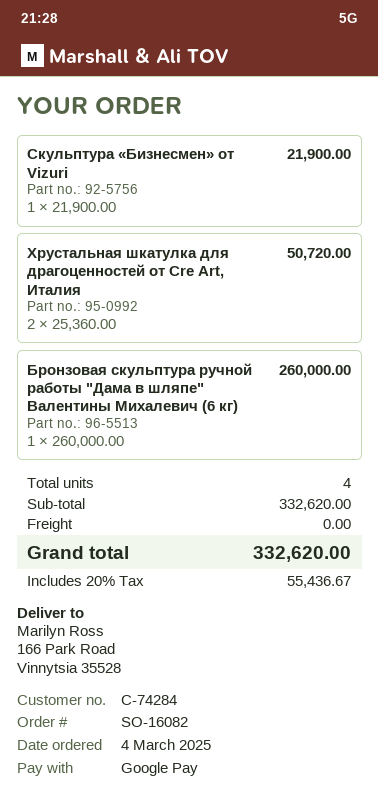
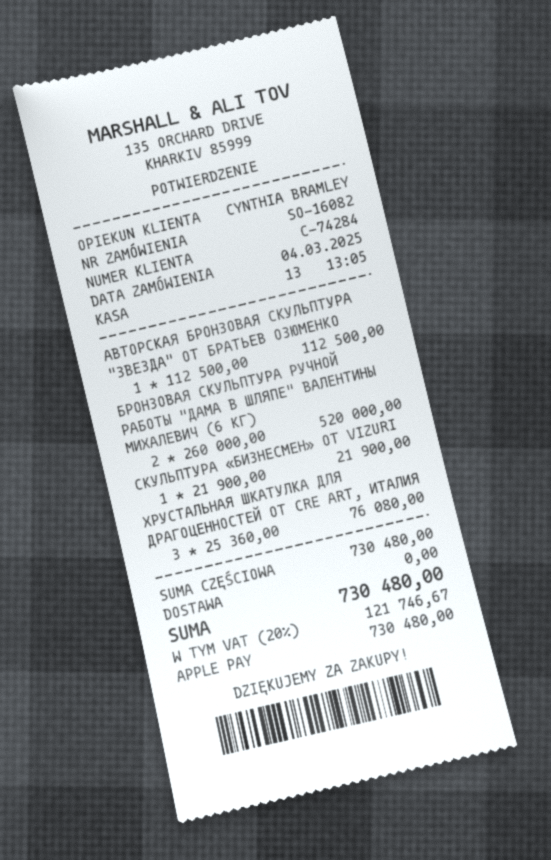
payment method: Google Pay -> Apple Pay
Хрустальная шкатулка для драгоценностей от Cre Art, Италия: 2 x 25360.00 = 50720.00 -> 3 x 25360.00 = 76080.00
Бронзовая скульптура ручной работы "Дама в шляпе" Валентины Михалевич (6 кг): 1 x 260000.00 = 260000.00 -> 2 x 260000.00 = 520000.00
АВТОРСКАЯ БРОНЗОВАЯ СКУЛЬПТУРА "ЗВЕЗДА" ОТ БРАТЬЕВ ОЗЮМЕНКО: none -> 1 x 112500.00 = 112500.00
subtotal: 332620.00 -> 730480.00
tax: 20% = 55436.67 -> 20% = 121746.67
total: 332620.00 -> 730480.00

